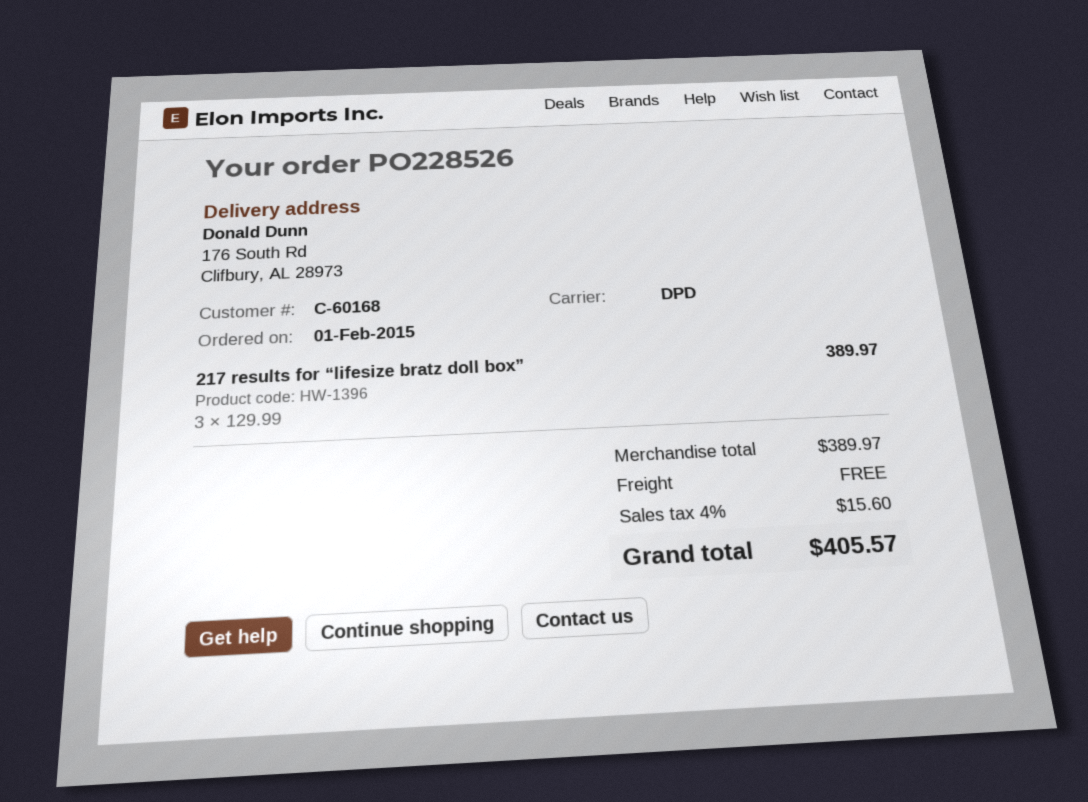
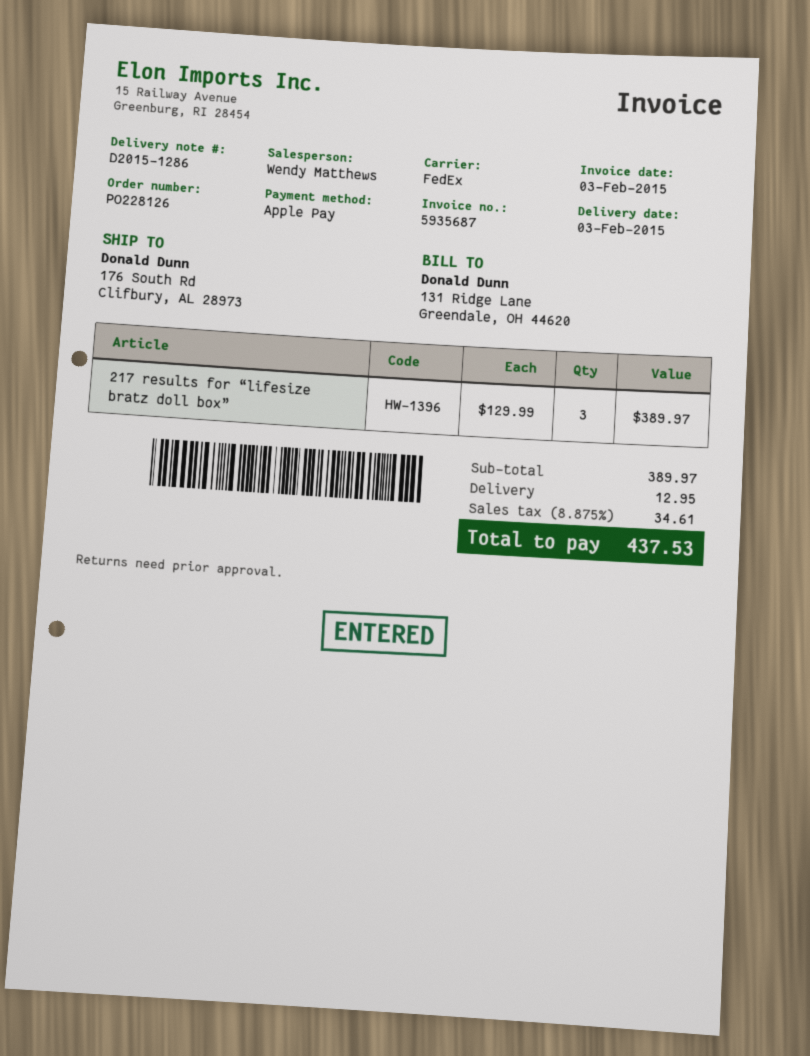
order number: PO228526 -> PO228126
shipping method: DPD -> FedEx
shipping: 0.00 -> 12.95
tax: 4% = 15.60 -> 8.875% = 34.61
total: 405.57 -> 437.53

